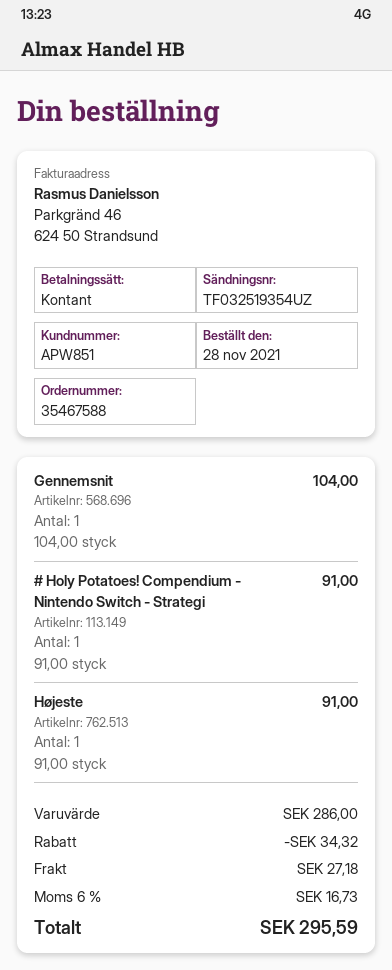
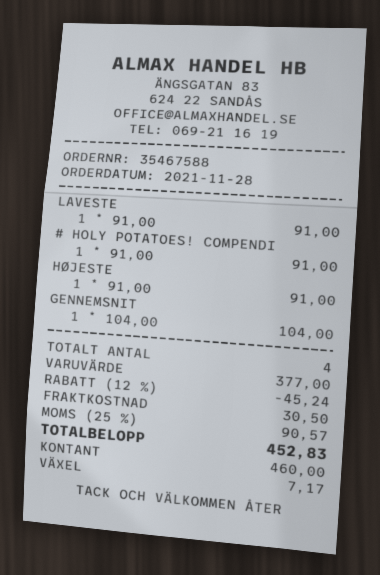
LAVESTE: none -> 1 x 91.00 = 91.00
subtotal: 286.00 -> 377.00
discount: 34.32 -> 45.24
shipping: 27.18 -> 30.50
tax: 6% = 16.73 -> 25% = 90.57
total: 295.59 -> 452.83

